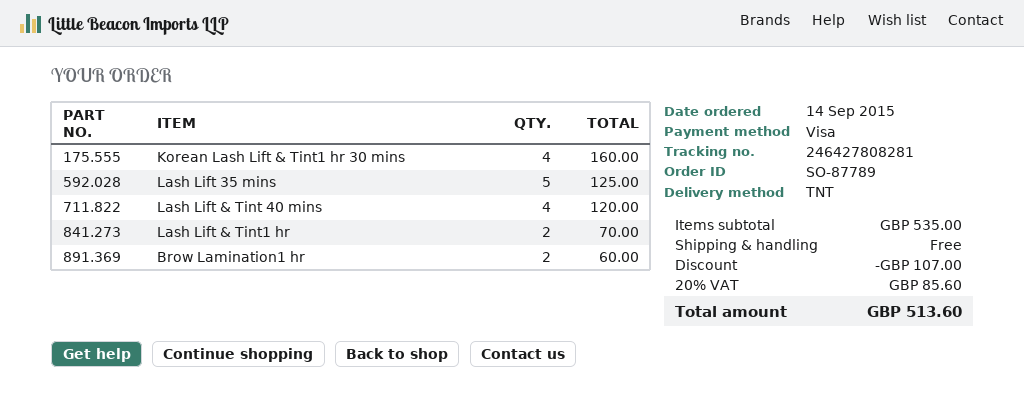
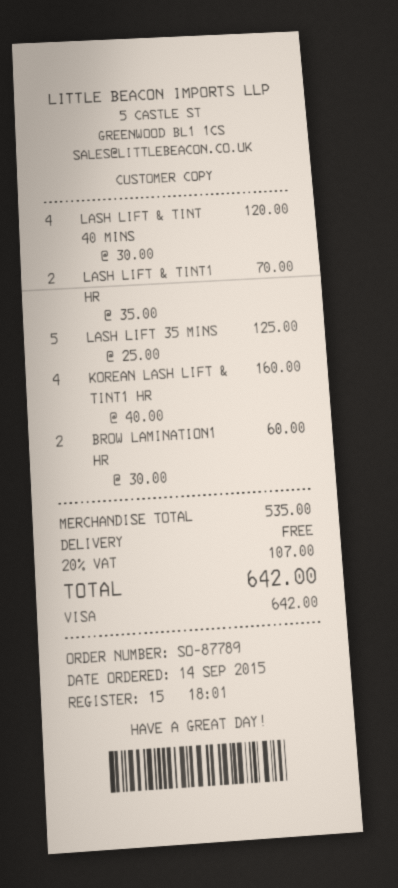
discount: 107.00 -> none
tax: 20% = 85.60 -> 20% = 107.00
total: 513.60 -> 642.00

